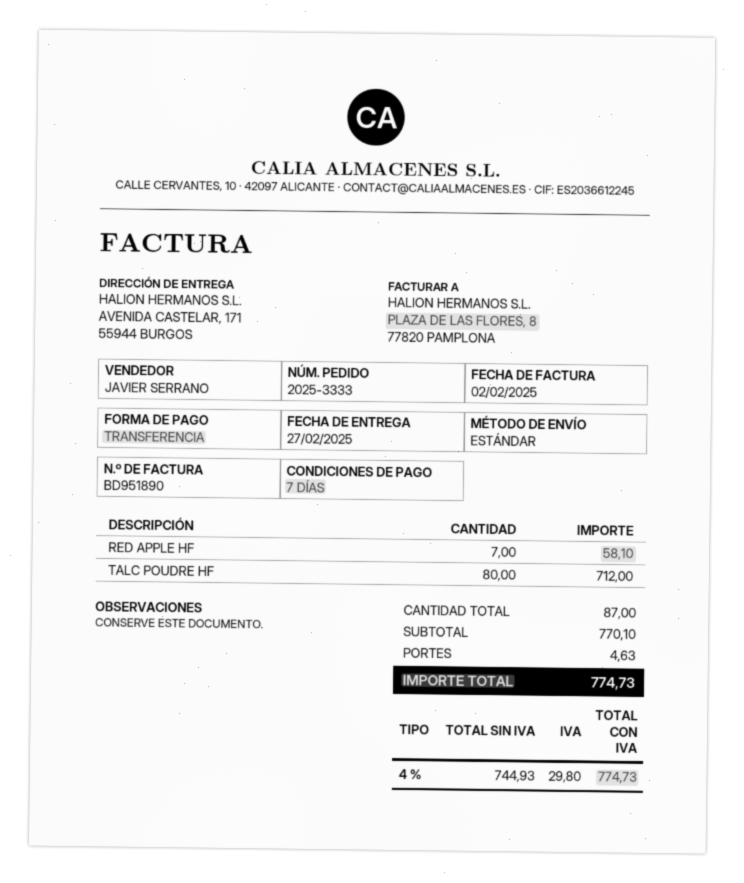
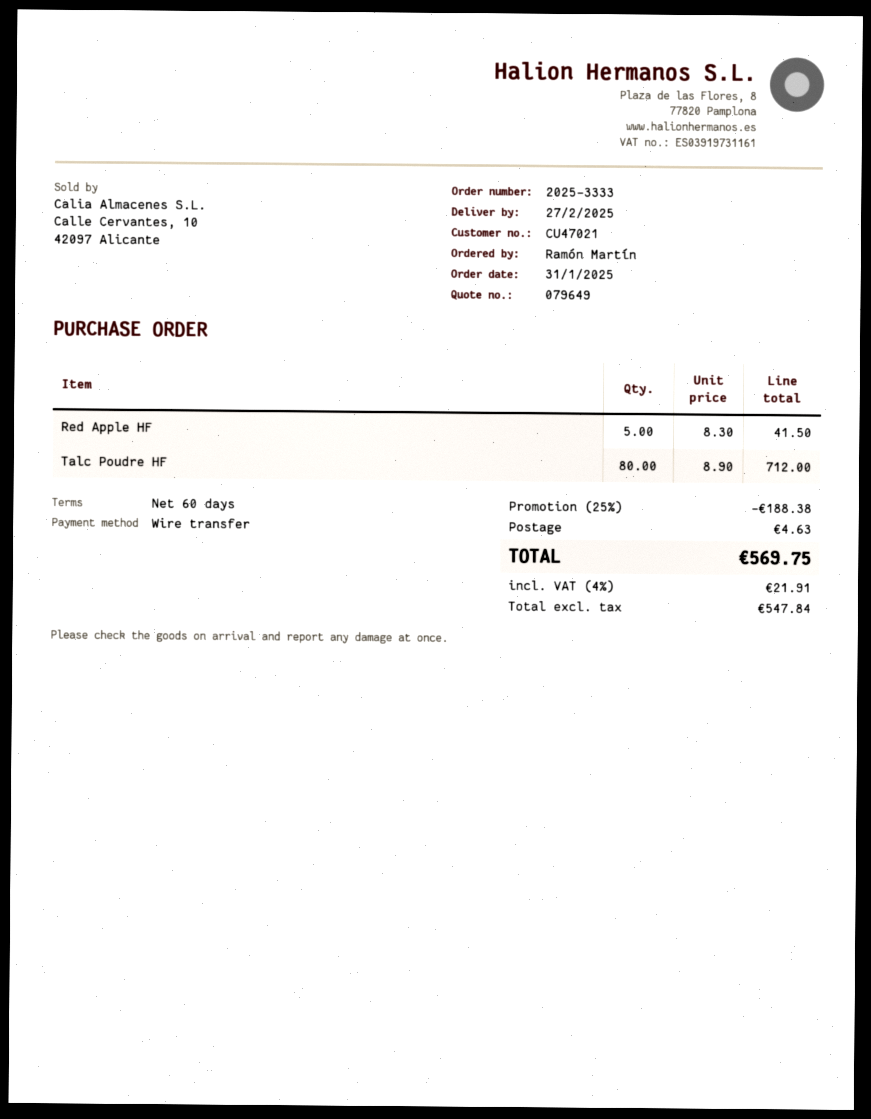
payment terms: 7 days -> 60 days
RED APPLE HF: 7 for 58.10 -> 5 for 41.50
discount: none -> 25% = 188.38
net: 744.93 -> 547.84
tax: 4% = 29.80 -> 4% = 21.91
total: 774.73 -> 569.75

